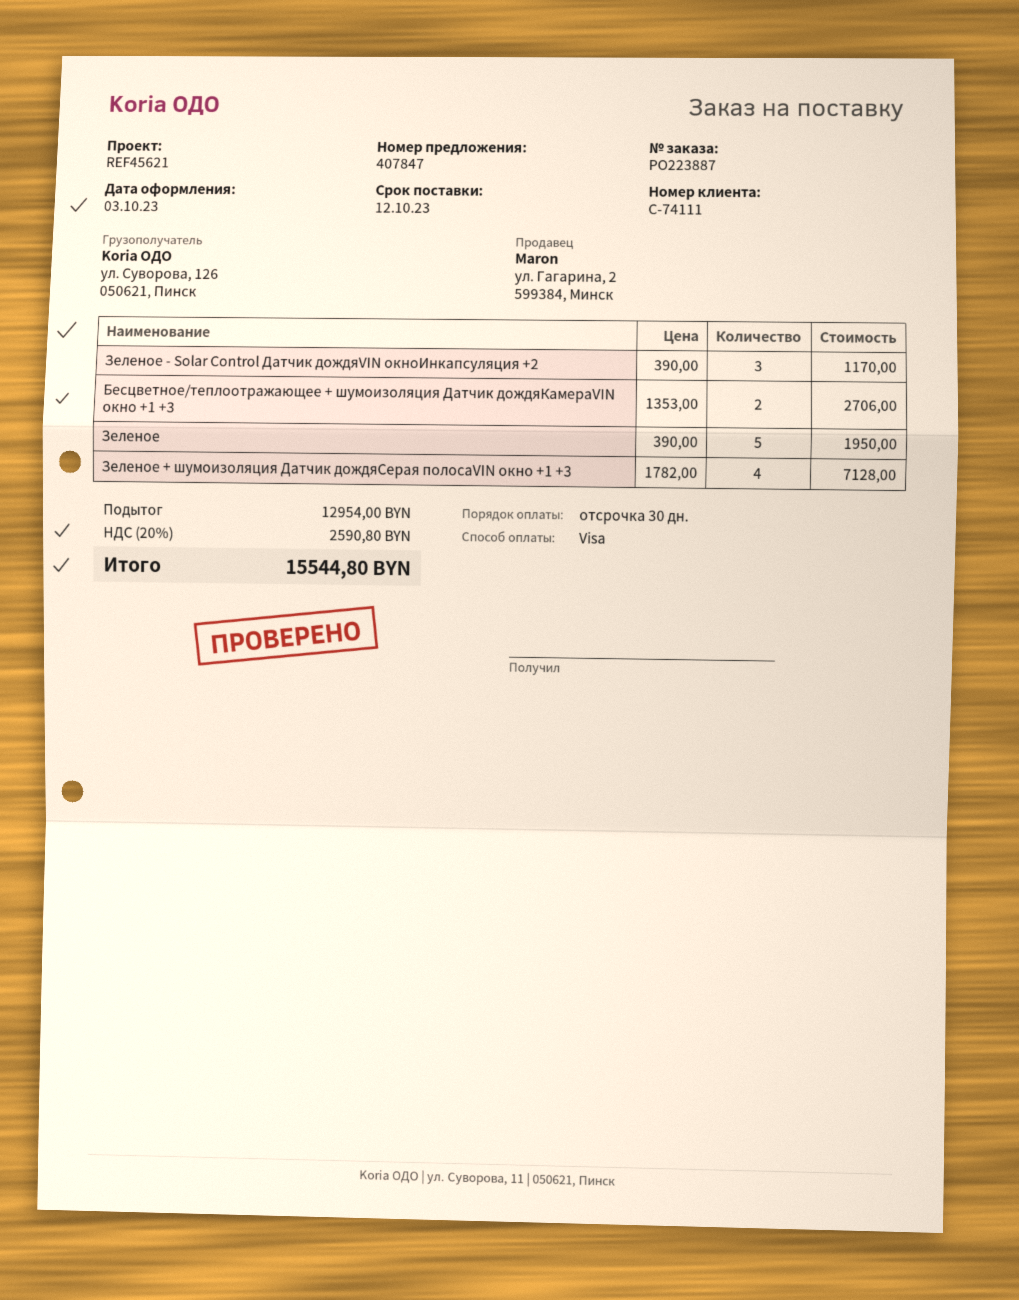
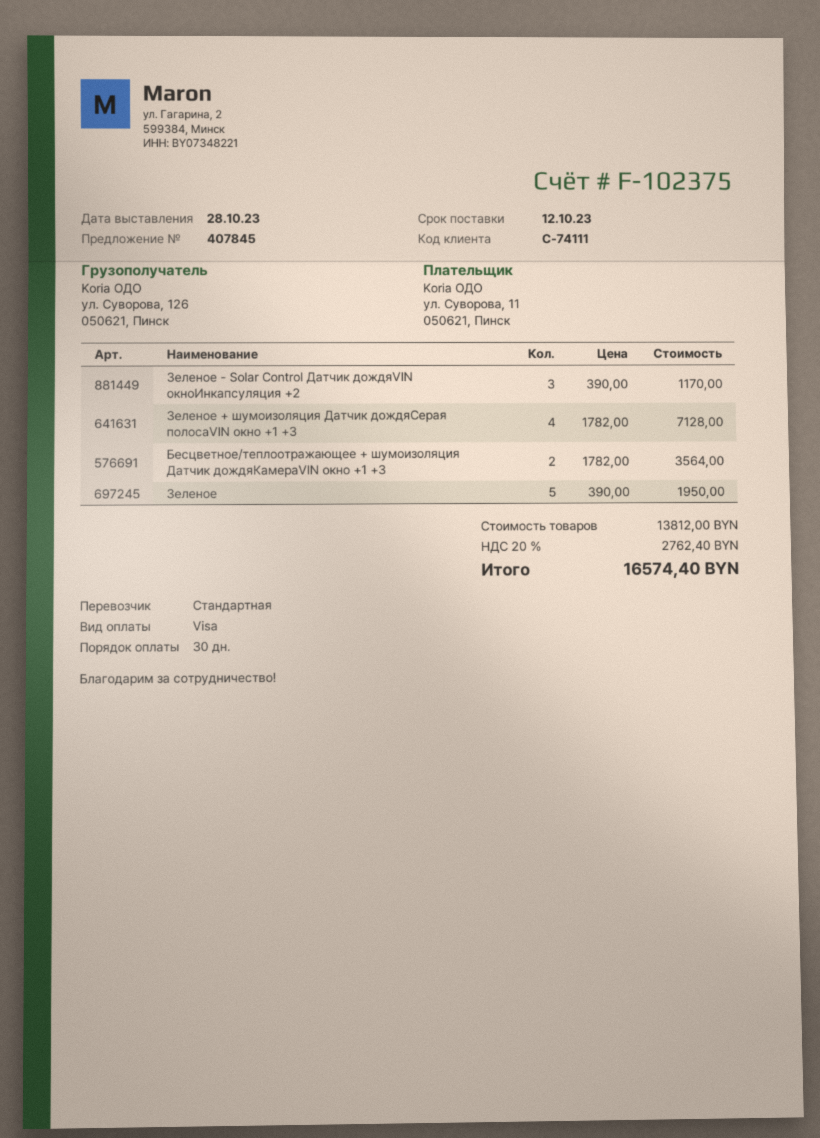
quote number: 407847 -> 407845
Бесцветное/теплоотражающее + шумоизоляция Датчик дождяКамераVIN окно +1 +3: 2 x 1353.00 = 2706.00 -> 2 x 1782.00 = 3564.00
subtotal: 12954.00 -> 13812.00
tax: 20% = 2590.80 -> 20% = 2762.40
total: 15544.80 -> 16574.40

